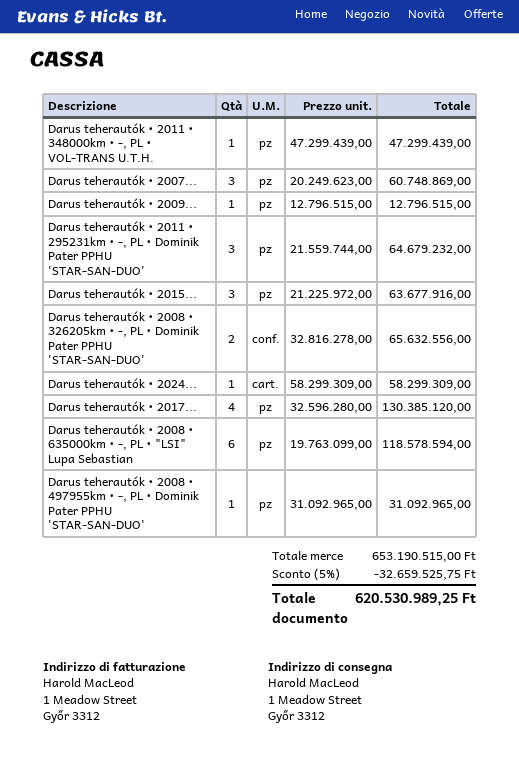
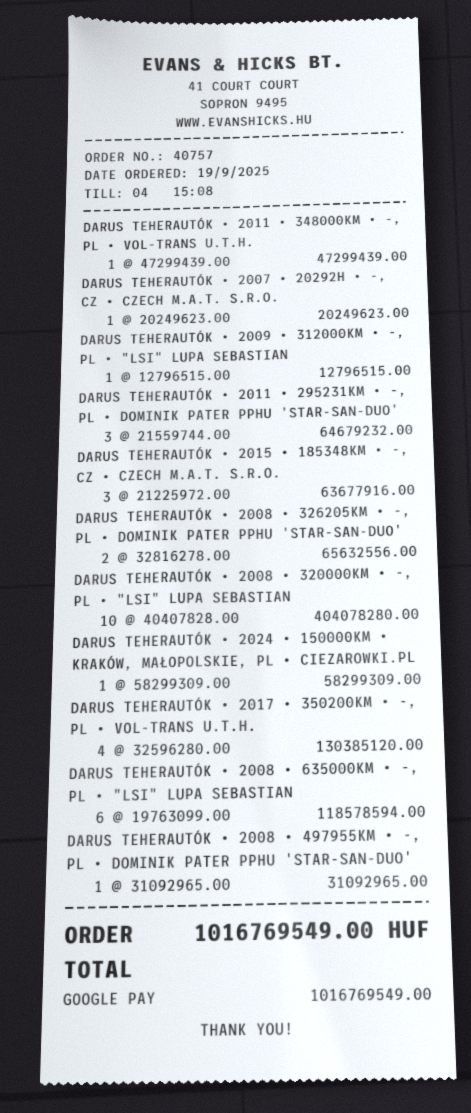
Darus teherautók • 2007...: 3 x 20249623.00 = 60748869.00 -> 1 x 20249623.00 = 20249623.00
DARUS TEHERAUTÓK • 2008 • 320000KM • -, PL • "LSI" LUPA SEBASTIAN: none -> 10 x 40407828.00 = 404078280.00
discount: 5% = 32659525.75 -> none
total: 620530989.25 -> 1016769549.00

